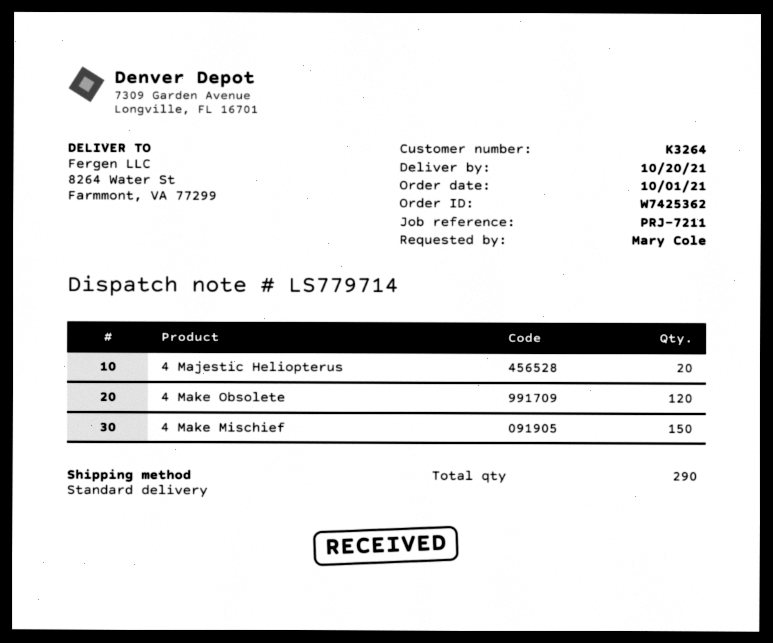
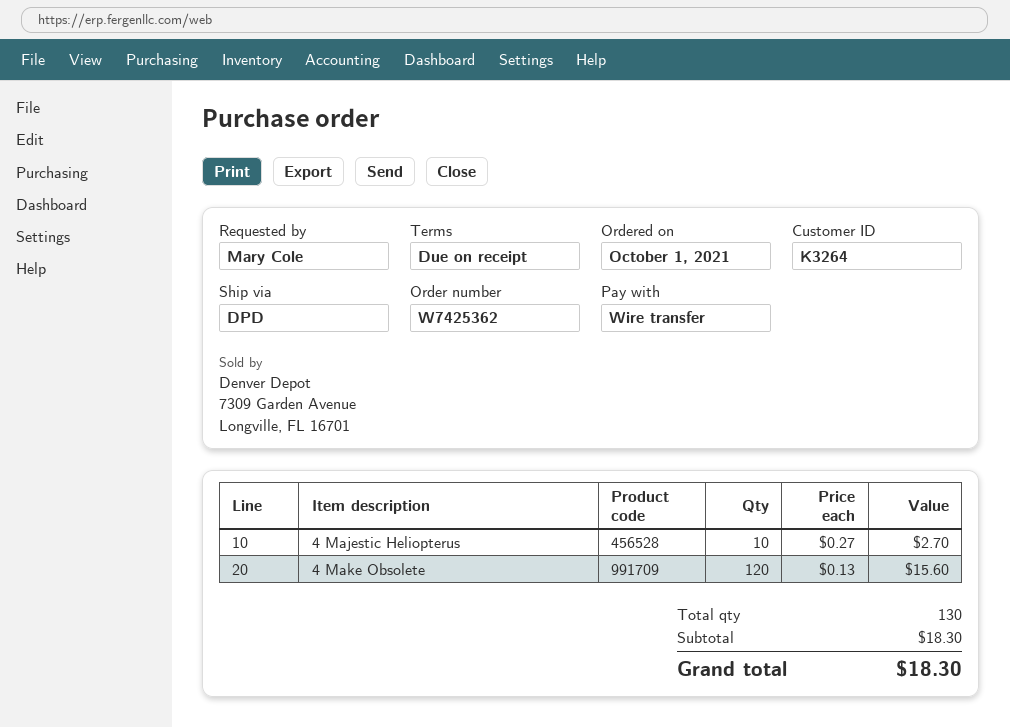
shipping method: standard -> DPD
4 Majestic Heliopterus: 20 -> 10
4 Make Mischief: 150 -> none
total quantity: 290 -> 130

